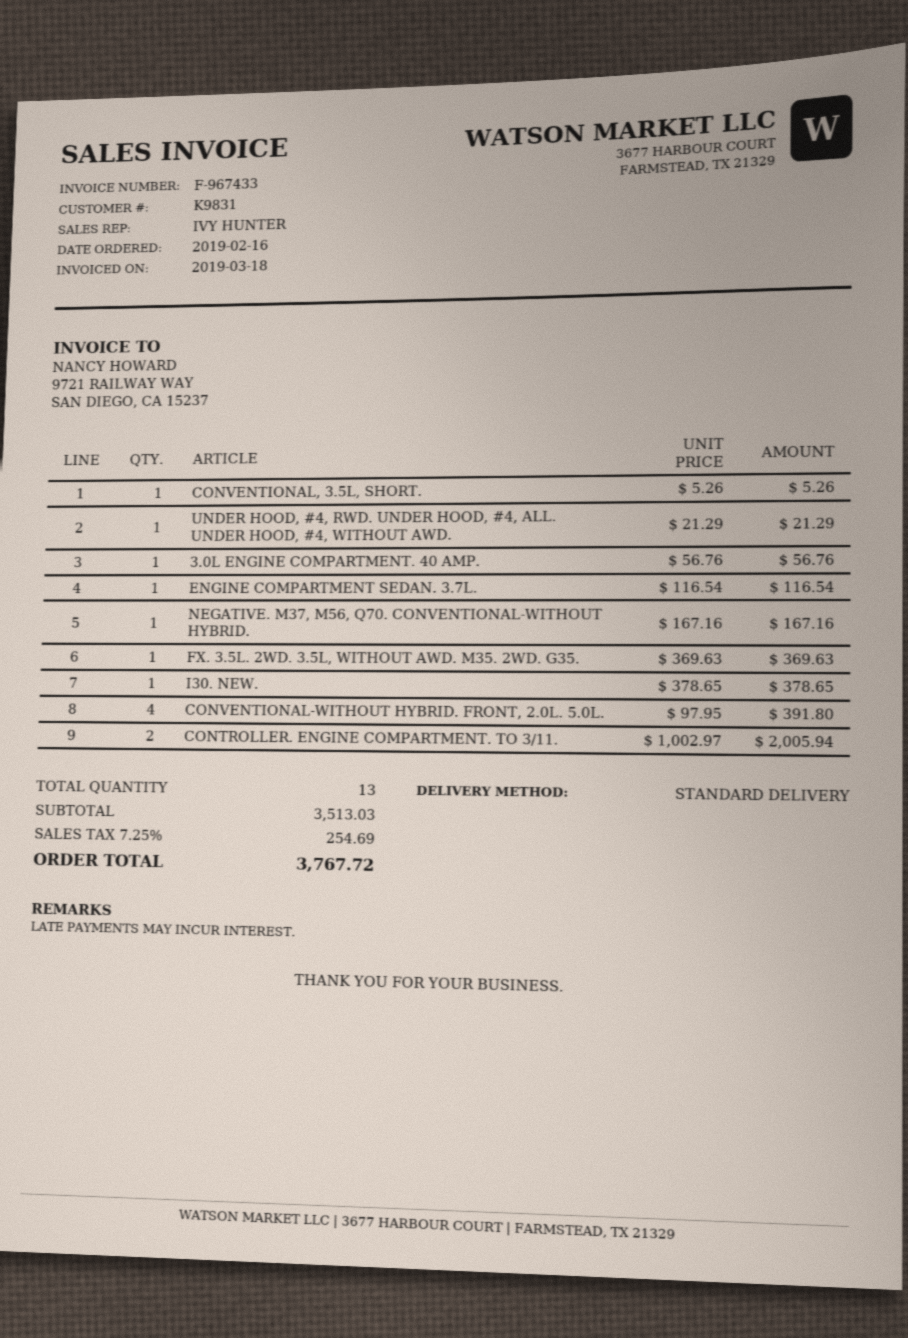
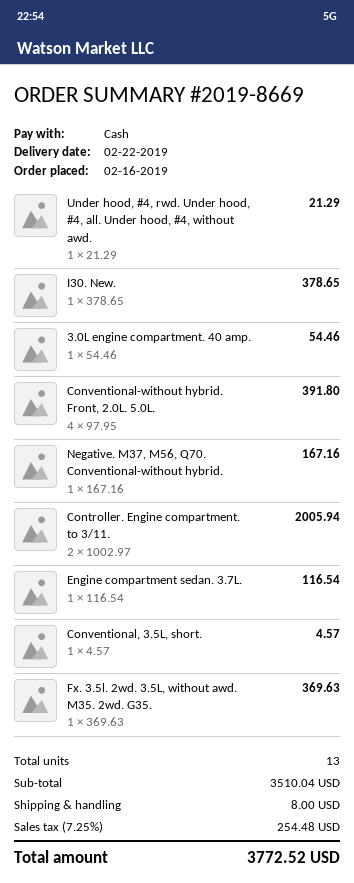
CONVENTIONAL, 3.5L, SHORT.: 1 x 5.26 = 5.26 -> 1 x 4.57 = 4.57
3.0L ENGINE COMPARTMENT. 40 AMP.: 1 x 56.76 = 56.76 -> 1 x 54.46 = 54.46
subtotal: 3513.03 -> 3510.04
shipping: none -> 8.00
tax: 7.25% = 254.69 -> 7.25% = 254.48
total: 3767.72 -> 3772.52

